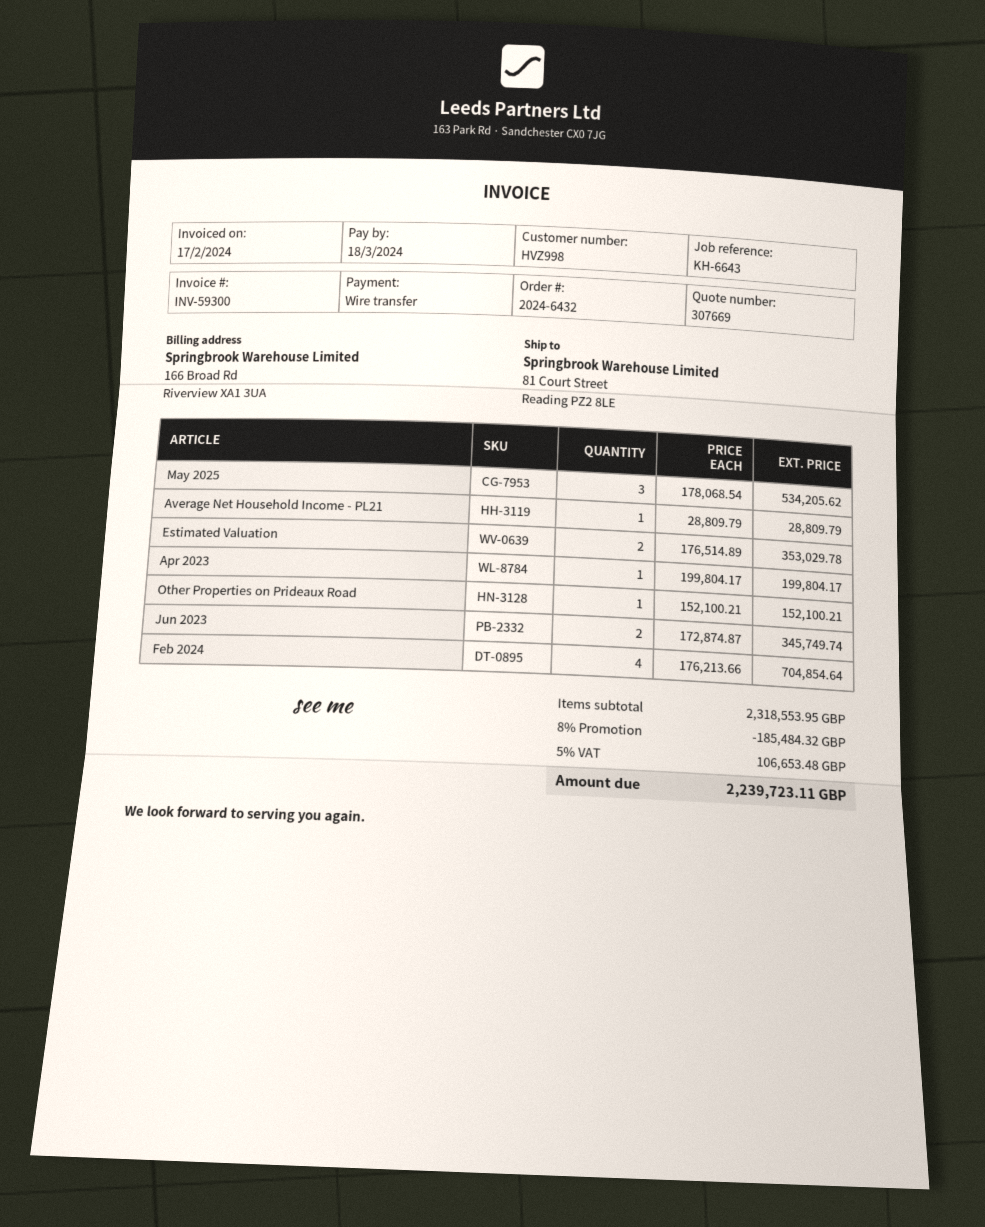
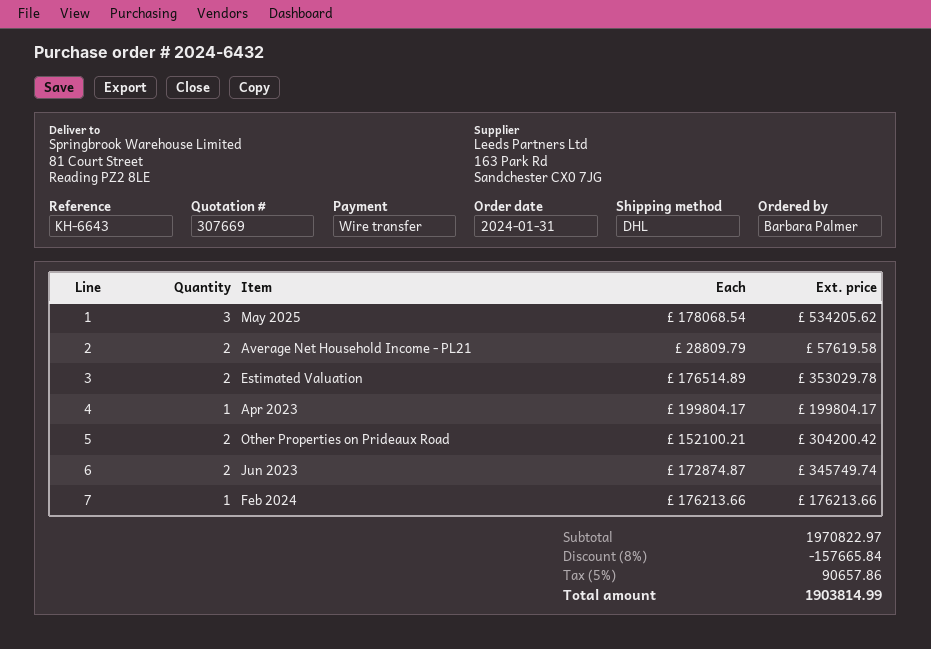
Average Net Household Income - PL21: 1 x 28809.79 = 28809.79 -> 2 x 28809.79 = 57619.58
Other Properties on Prideaux Road: 1 x 152100.21 = 152100.21 -> 2 x 152100.21 = 304200.42
Feb 2024: 4 x 176213.66 = 704854.64 -> 1 x 176213.66 = 176213.66
subtotal: 2318553.95 -> 1970822.97
discount: 8% = 185484.32 -> 8% = 157665.84
tax: 5% = 106653.48 -> 5% = 90657.86
total: 2239723.11 -> 1903814.99

